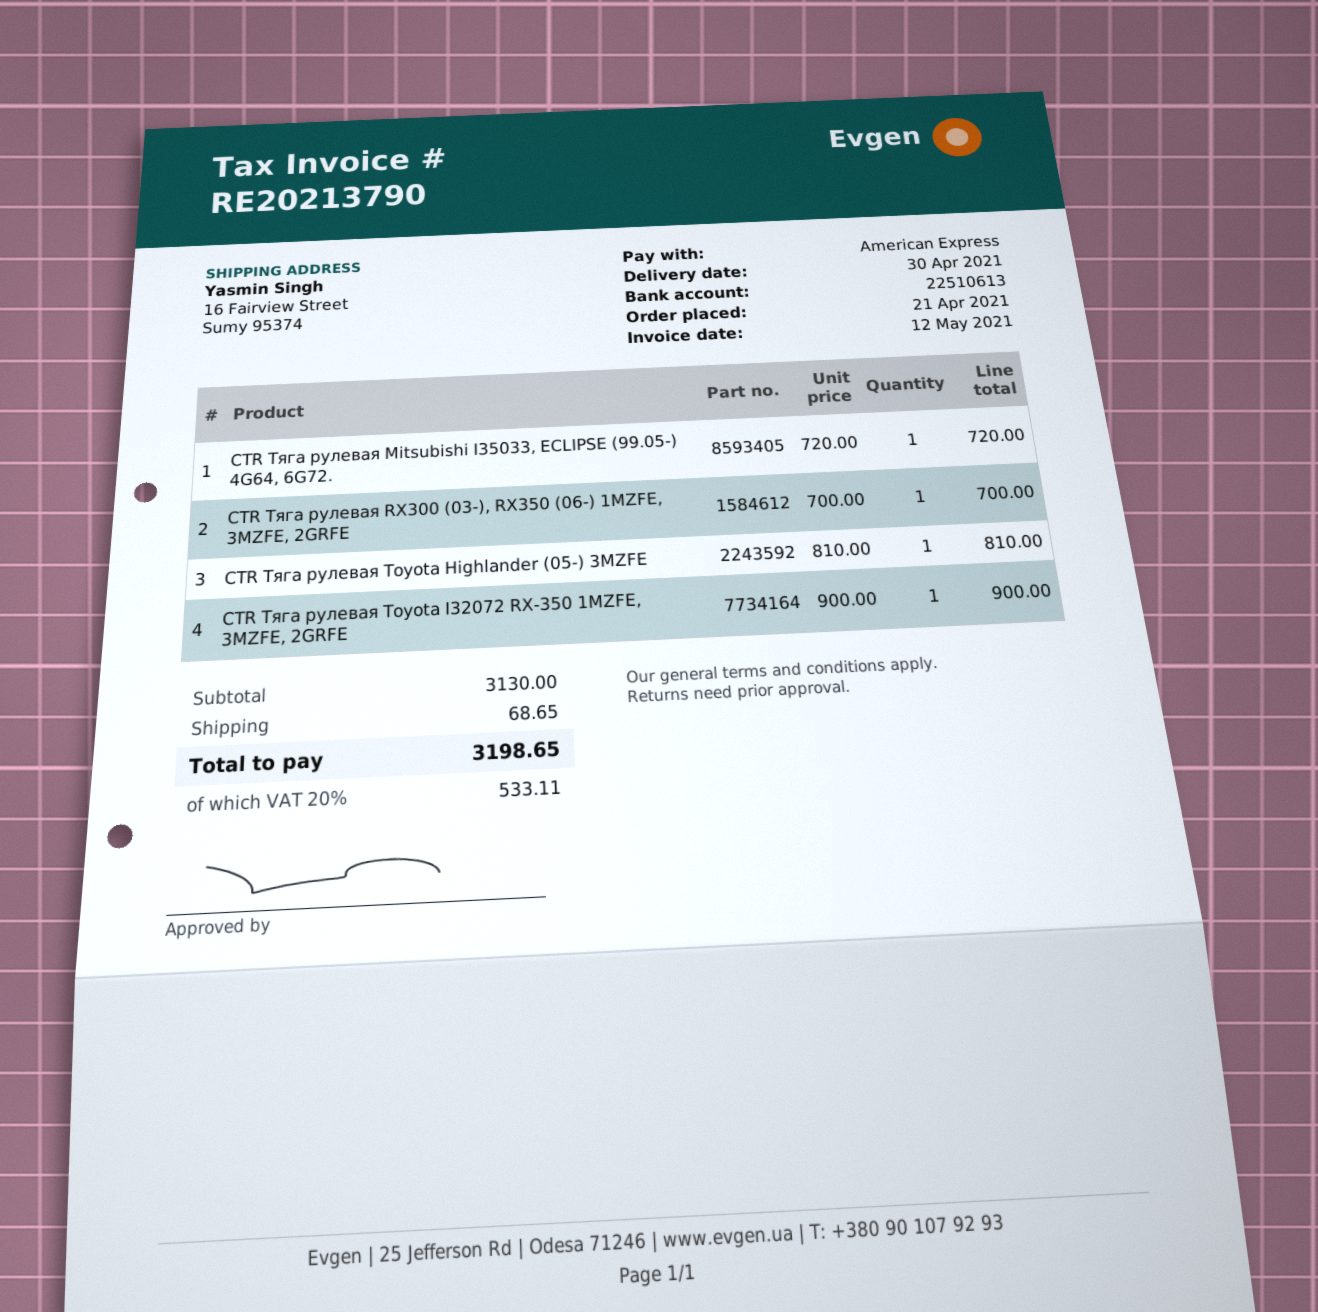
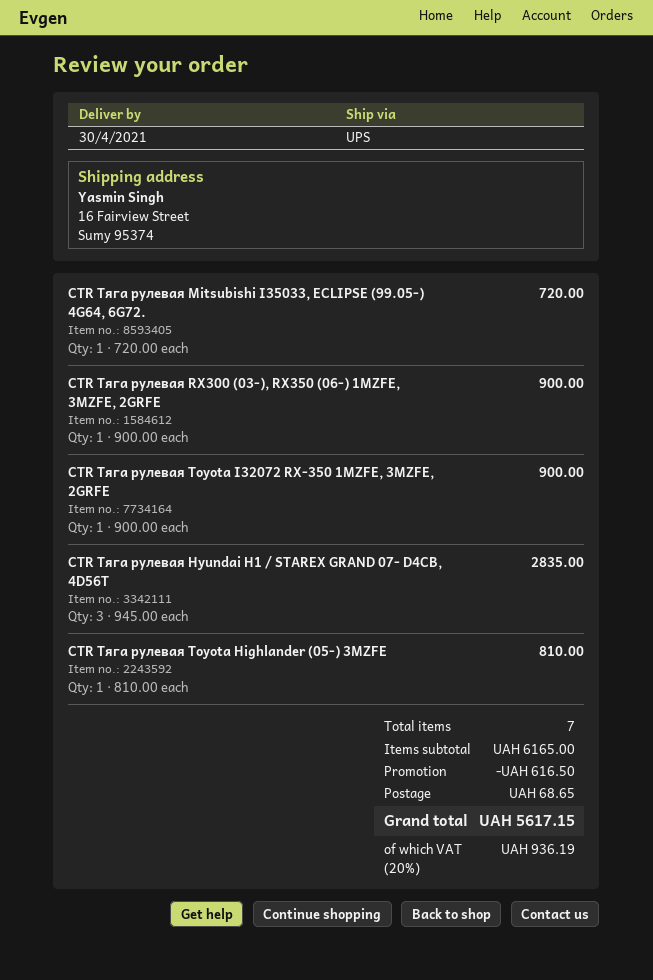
CTR Тяга рулевая RX300 (03-), RX350 (06-) 1MZFE, 3MZFE, 2GRFE: 1 x 700.00 = 700.00 -> 1 x 900.00 = 900.00
CTR Тяга рулевая Hyundai H1 / STAREX GRAND 07- D4CB, 4D56T: none -> 3 x 945.00 = 2835.00
subtotal: 3130.00 -> 6165.00
discount: none -> 616.50
tax: 20% = 533.11 -> 20% = 936.19
total: 3198.65 -> 5617.15

